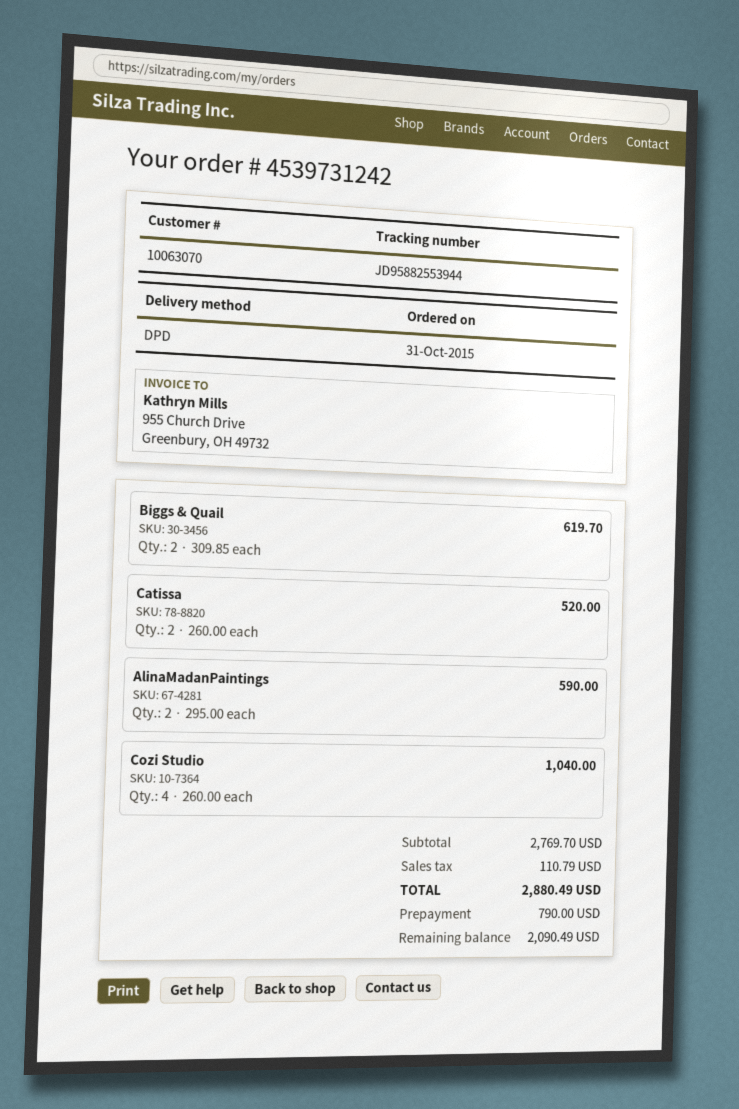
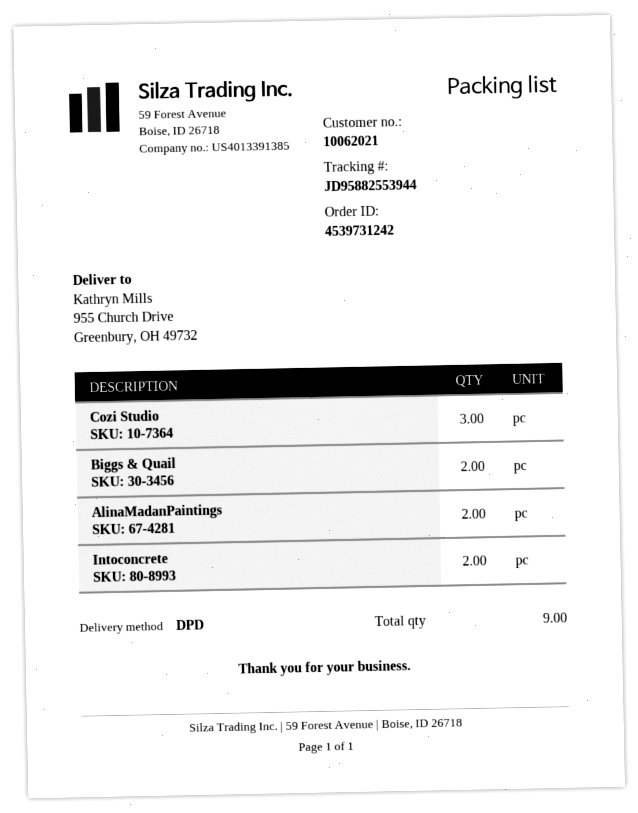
customer number: 10063070 -> 10062021
Catissa: 2 -> none
Cozi Studio: 4 -> 3
Intoconcrete: none -> 2

